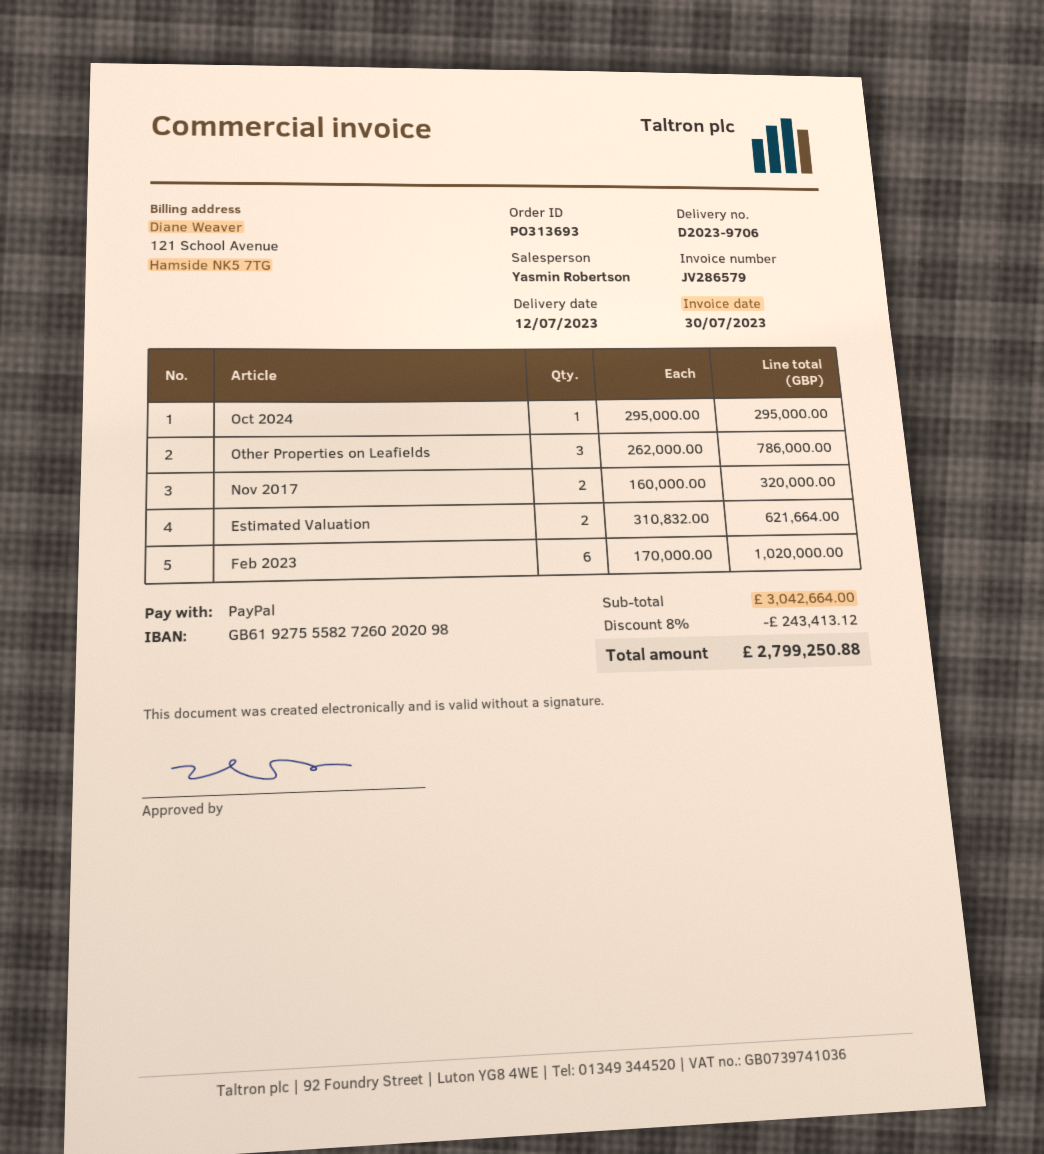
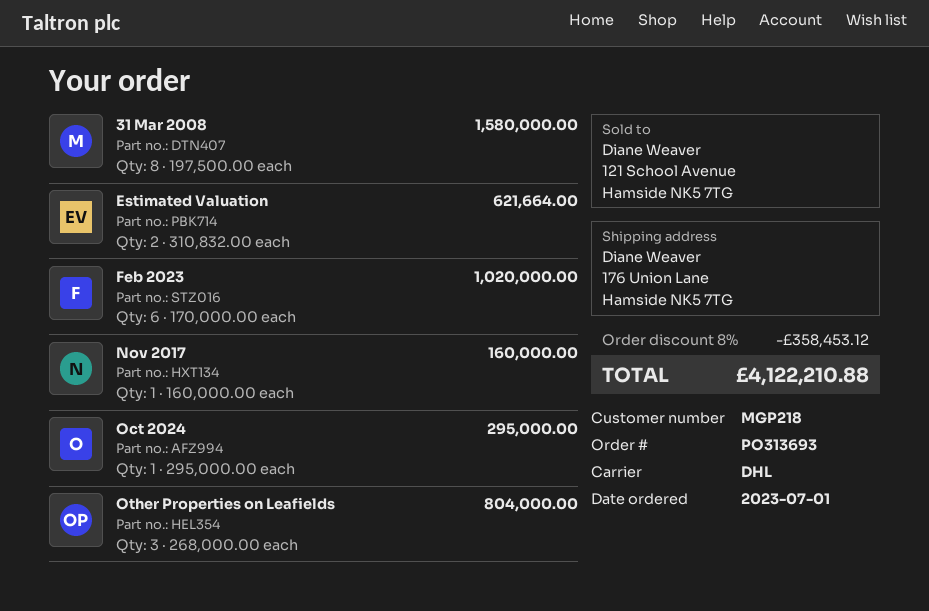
Other Properties on Leafields: 3 x 262000.00 = 786000.00 -> 3 x 268000.00 = 804000.00
Nov 2017: 2 x 160000.00 = 320000.00 -> 1 x 160000.00 = 160000.00
31 Mar 2008: none -> 8 x 197500.00 = 1580000.00
discount: 8% = 243413.12 -> 8% = 358453.12
total: 2799250.88 -> 4122210.88

